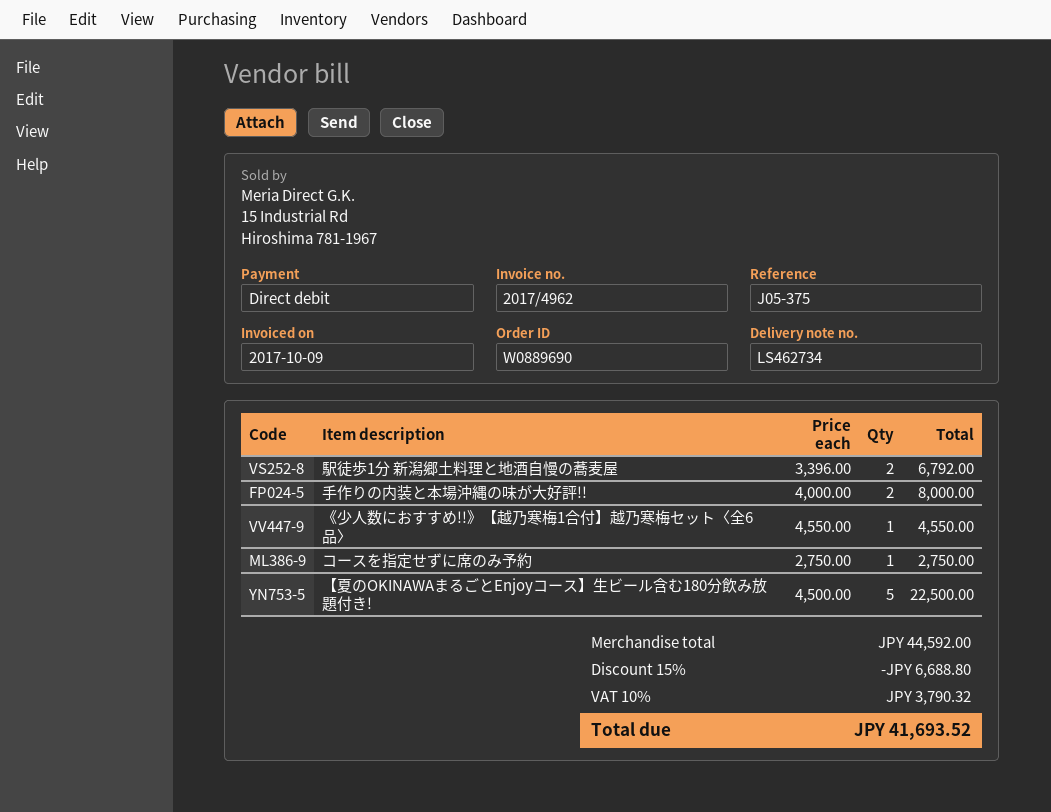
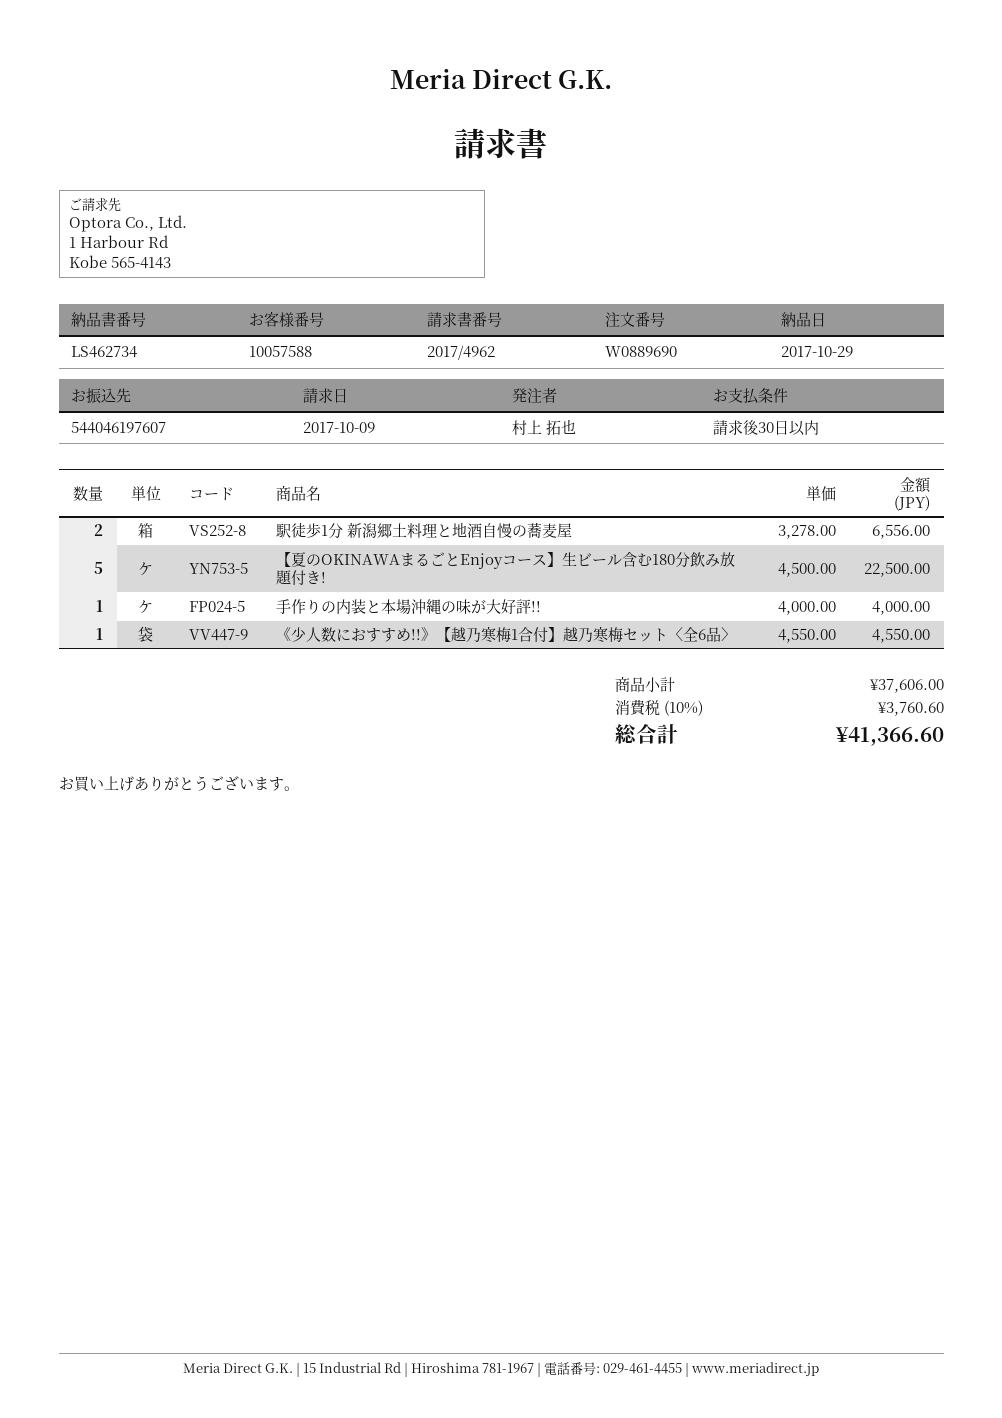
駅徒歩1分 新潟郷土料理と地酒自慢の蕎麦屋: 2 x 3396.00 = 6792.00 -> 2 x 3278.00 = 6556.00
手作りの内装と本場沖縄の味が大好評!!: 2 x 4000.00 = 8000.00 -> 1 x 4000.00 = 4000.00
コースを指定せずに席のみ予約: 1 x 2750.00 = 2750.00 -> none
subtotal: 44592.00 -> 37606.00
discount: 15% = 6688.80 -> none
tax: 10% = 3790.32 -> 10% = 3760.60
total: 41693.52 -> 41366.60

